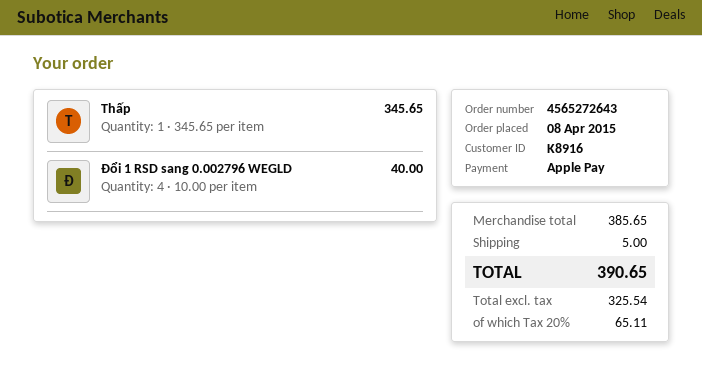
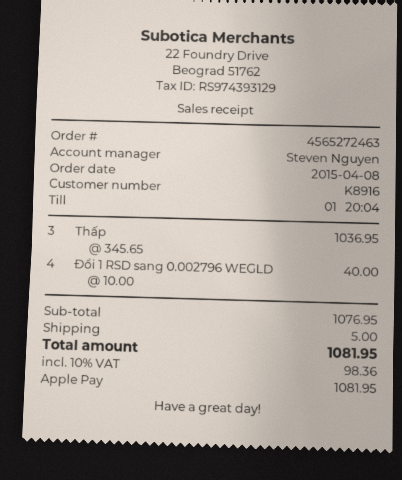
order number: 4565272643 -> 4565272463
Thấp: 1 x 345.65 = 345.65 -> 3 x 345.65 = 1036.95
subtotal: 385.65 -> 1076.95
tax: 20% = 65.11 -> 10% = 98.36
total: 390.65 -> 1081.95

